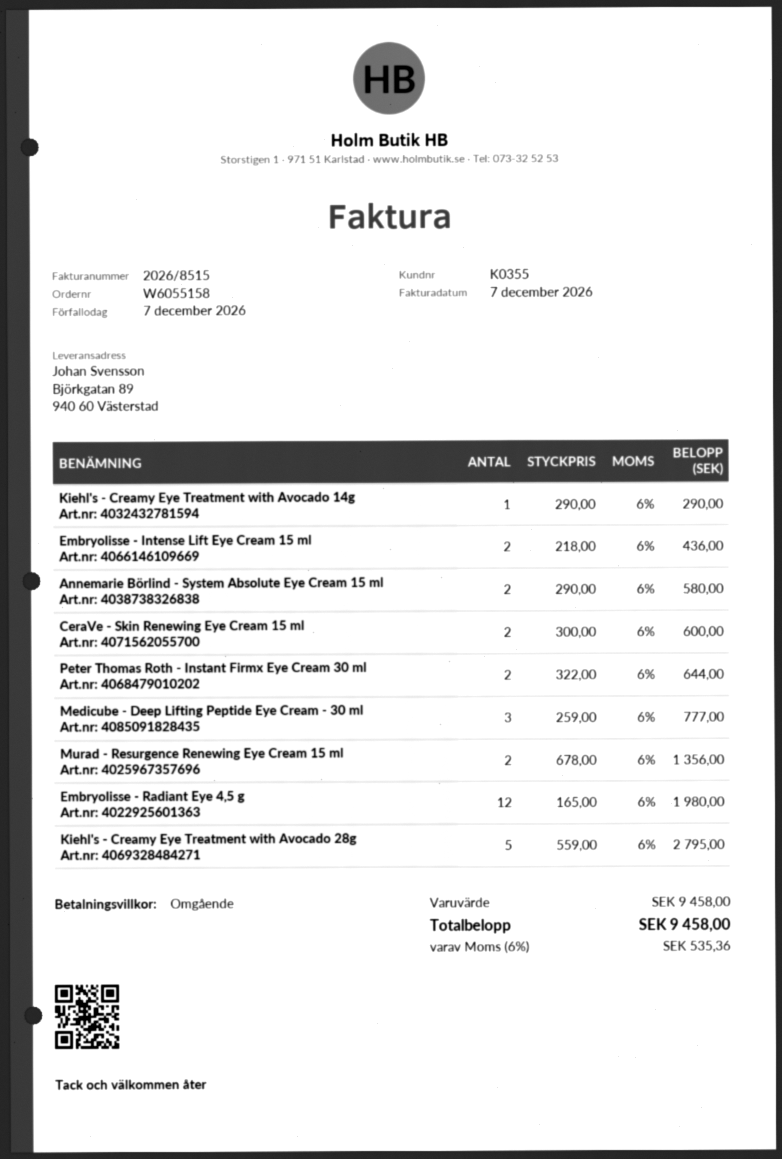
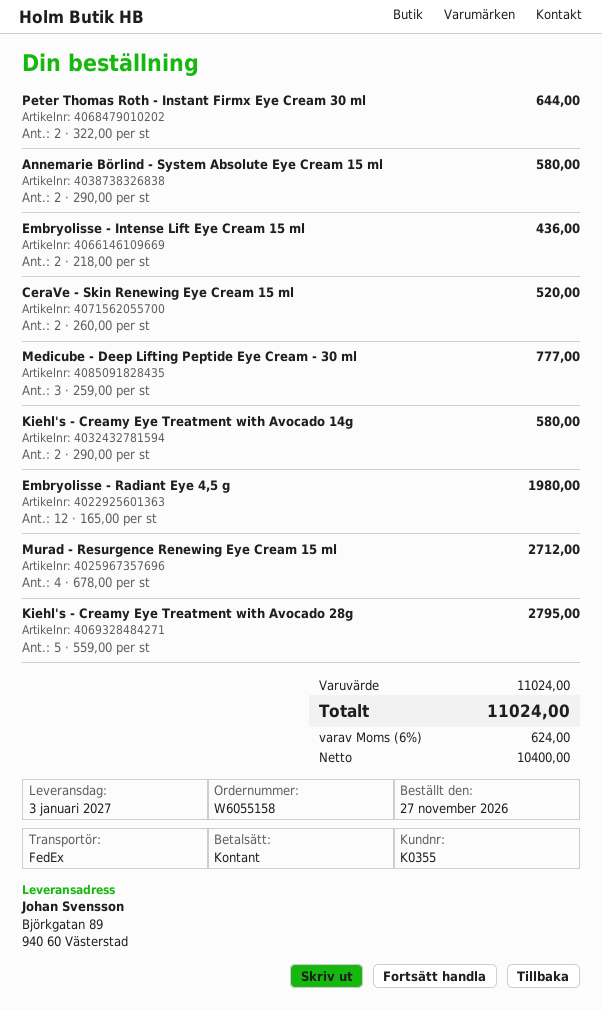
Kiehl's - Creamy Eye Treatment with Avocado 14g: 1 x 290.00 = 290.00 -> 2 x 290.00 = 580.00
CeraVe - Skin Renewing Eye Cream 15 ml: 2 x 300.00 = 600.00 -> 2 x 260.00 = 520.00
Murad - Resurgence Renewing Eye Cream 15 ml: 2 x 678.00 = 1356.00 -> 4 x 678.00 = 2712.00
subtotal: 9458.00 -> 11024.00
tax: 6% = 535.36 -> 6% = 624.00
total: 9458.00 -> 11024.00

